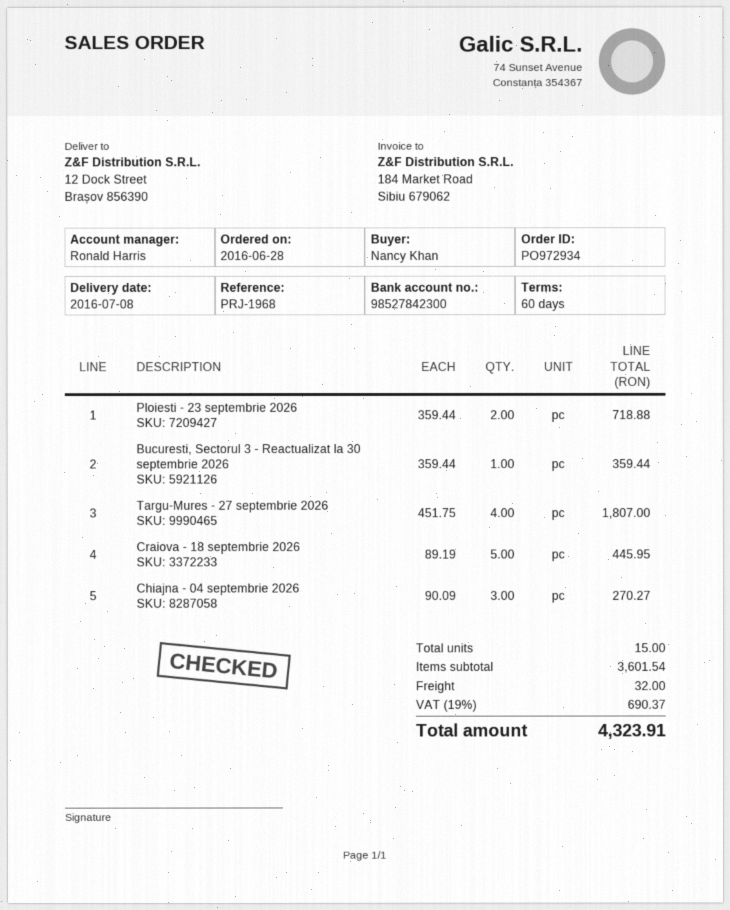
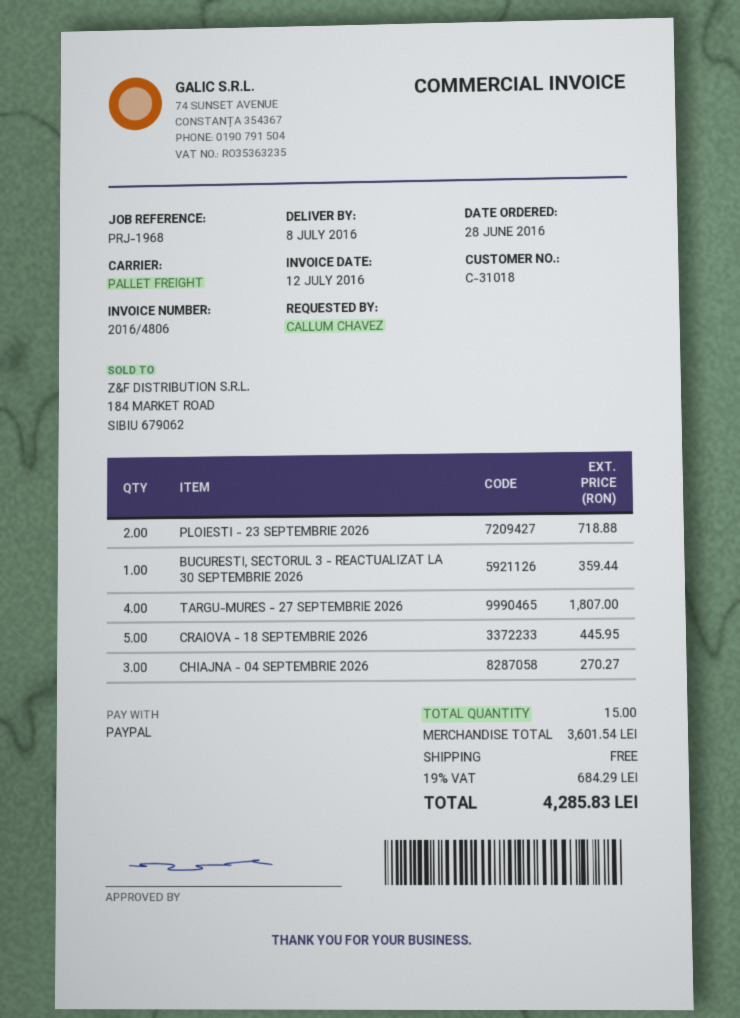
ordered by: Nancy Khan -> CALLUM CHAVEZ
shipping: 32.00 -> 0.00
tax: 19% = 690.37 -> 19% = 684.29
total: 4323.91 -> 4285.83

